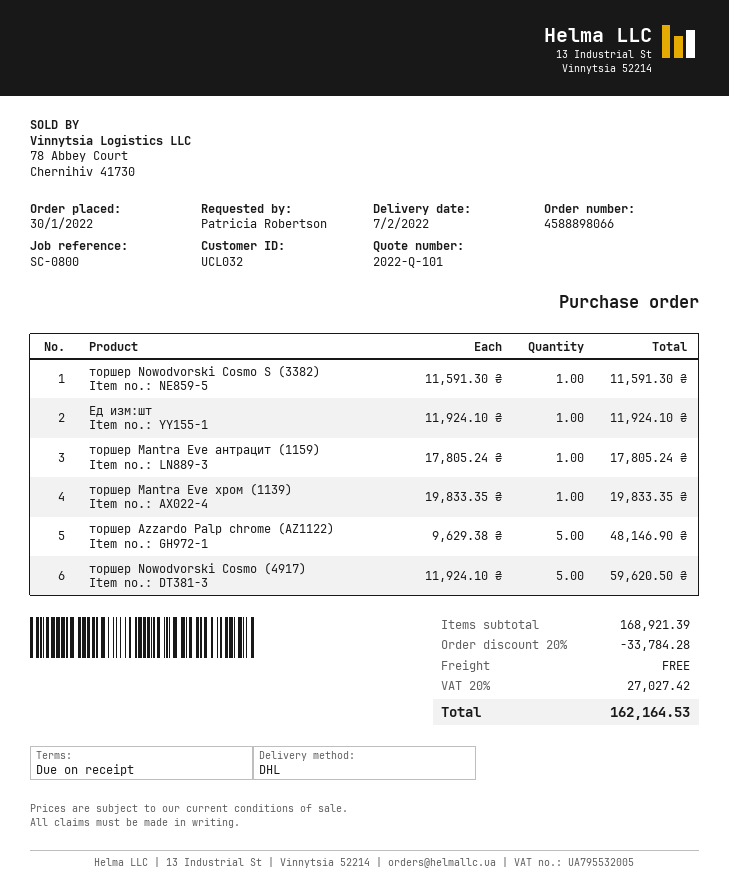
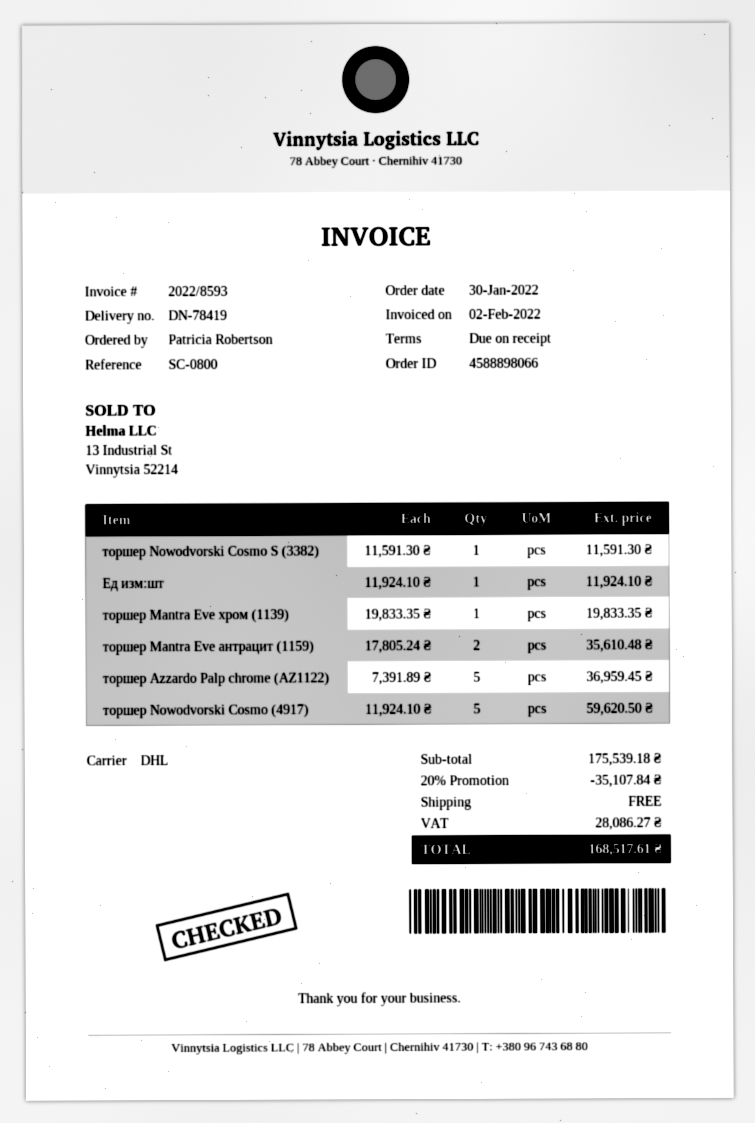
торшер Mantra Eve антрацит (1159): 1 x 17805.24 = 17805.24 -> 2 x 17805.24 = 35610.48
торшер Azzardo Palp chrome (AZ1122): 5 x 9629.38 = 48146.90 -> 5 x 7391.89 = 36959.45
subtotal: 168921.39 -> 175539.18
discount: 20% = 33784.28 -> 20% = 35107.84
tax: 27027.42 -> 28086.27
total: 162164.53 -> 168517.61

